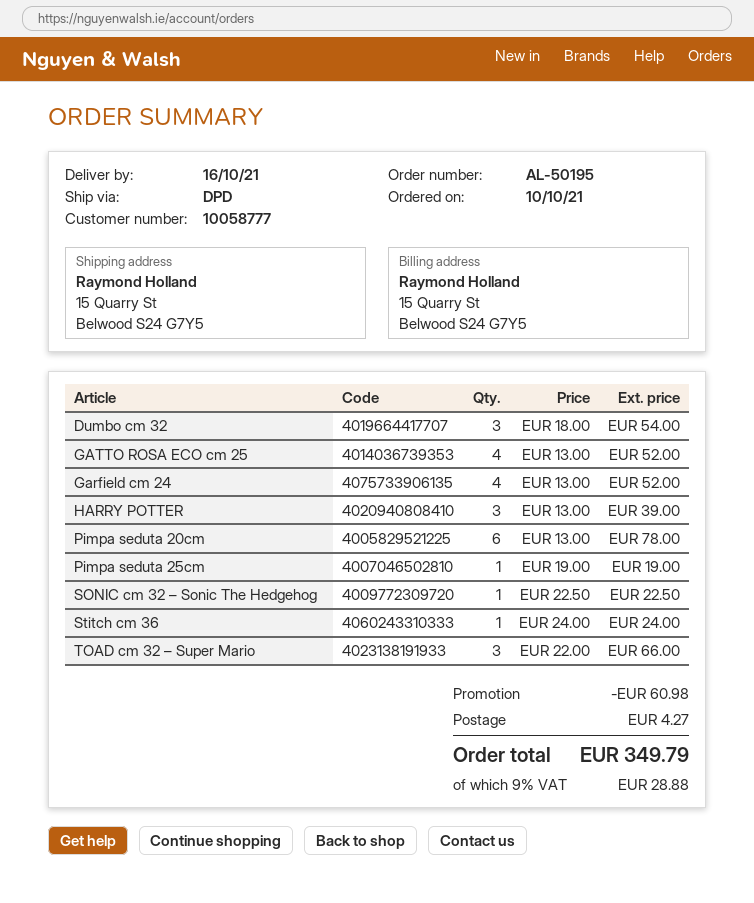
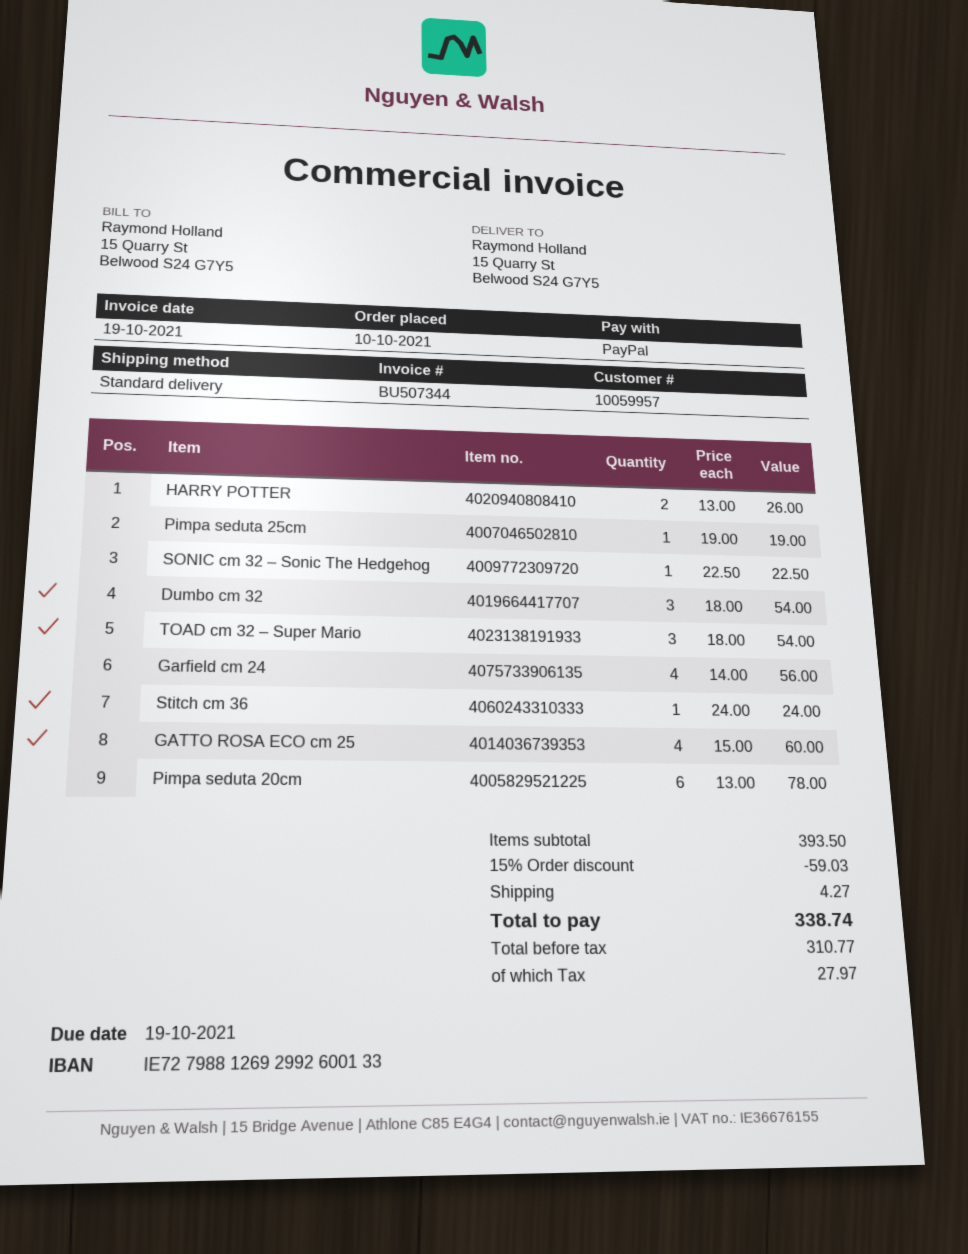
customer number: 10058777 -> 10059957
shipping method: DPD -> standard
GATTO ROSA ECO cm 25: 4 x 13.00 = 52.00 -> 4 x 15.00 = 60.00
Garfield cm 24: 4 x 13.00 = 52.00 -> 4 x 14.00 = 56.00
HARRY POTTER: 3 x 13.00 = 39.00 -> 2 x 13.00 = 26.00
TOAD cm 32 – Super Mario: 3 x 22.00 = 66.00 -> 3 x 18.00 = 54.00
discount: 60.98 -> 59.03
tax: 28.88 -> 27.97
total: 349.79 -> 338.74

